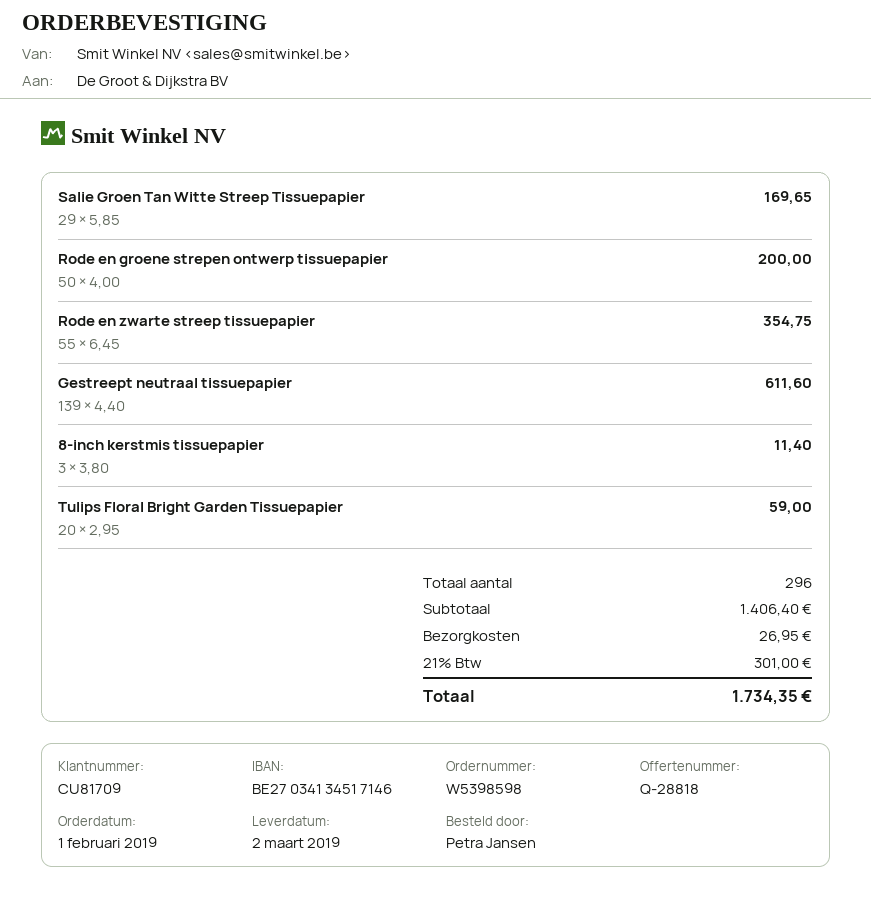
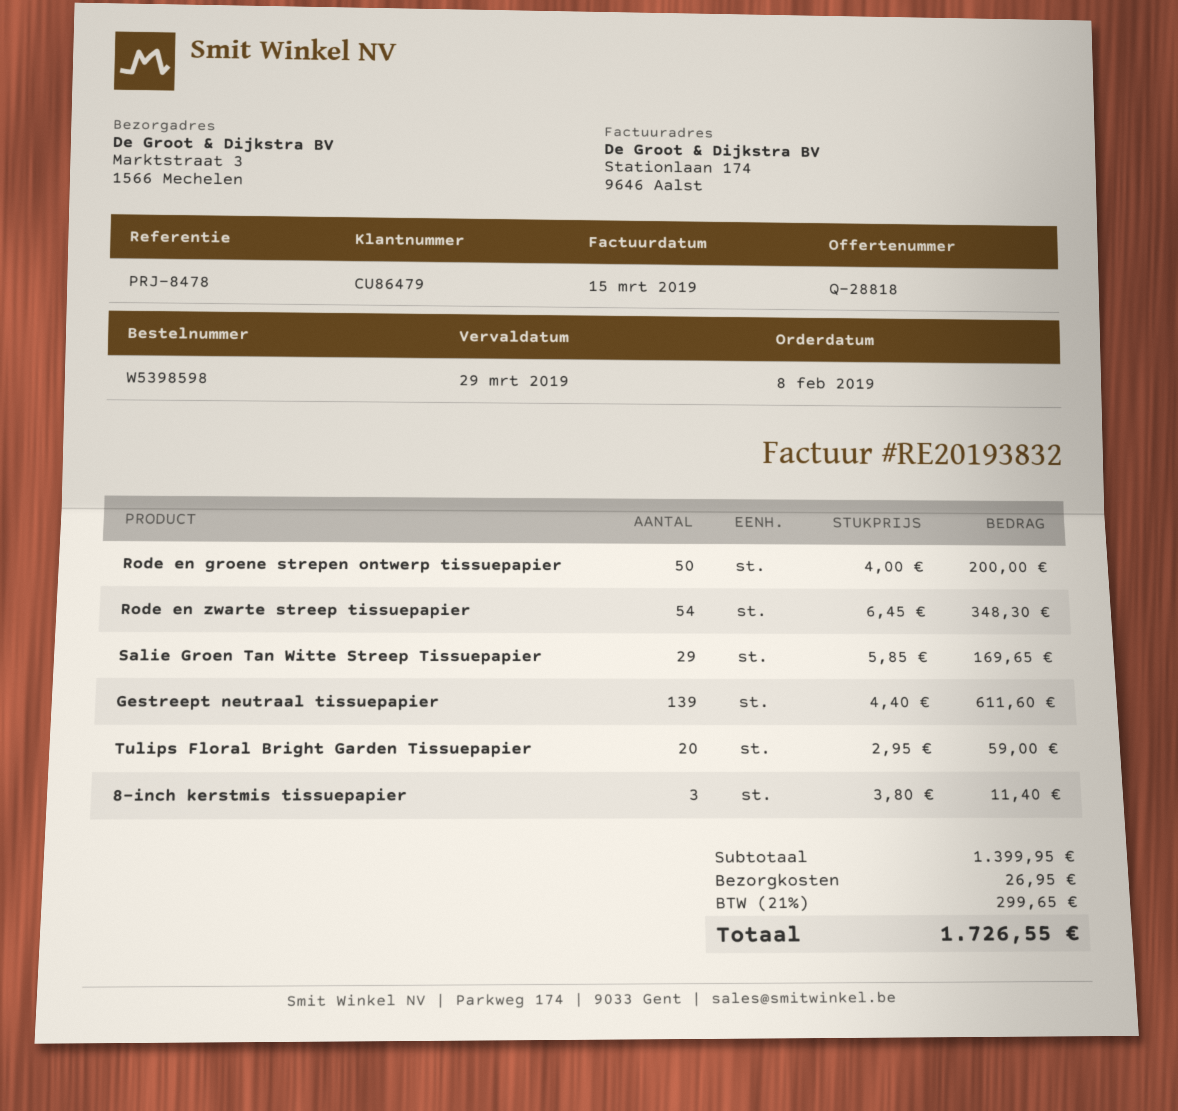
order date: 2019-02-01 -> 2019-02-08
customer number: CU81709 -> CU86479
Rode en zwarte streep tissuepapier: 55 x 6.45 = 354.75 -> 54 x 6.45 = 348.30
subtotal: 1406.40 -> 1399.95
tax: 21% = 301.00 -> 21% = 299.65
total: 1734.35 -> 1726.55

